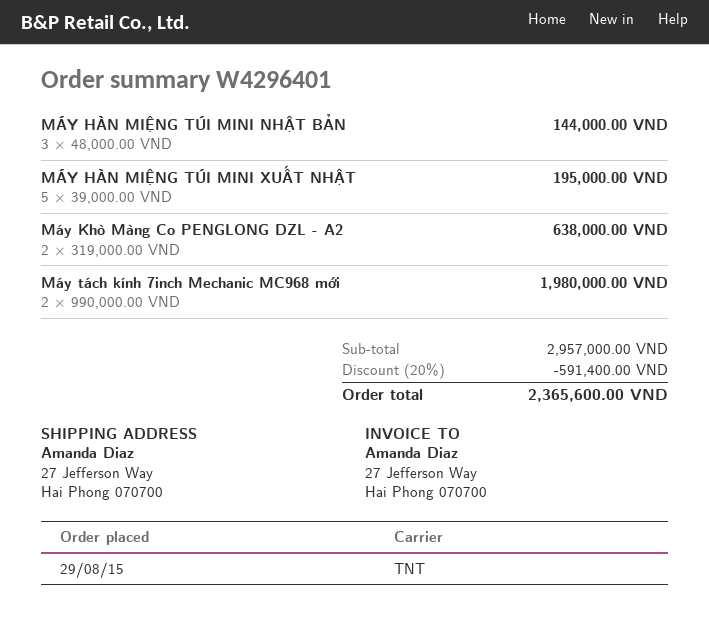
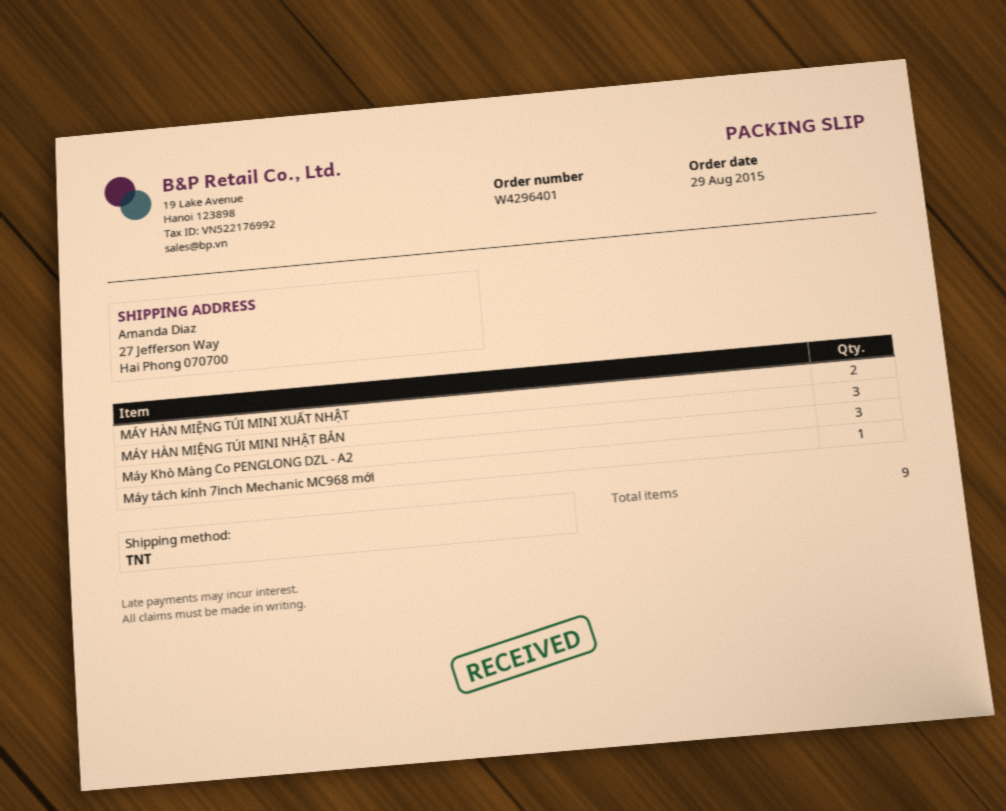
MÁY HÀN MIỆNG TÚI MINI XUẤT NHẬT: 5 -> 2
Máy Khò Màng Co PENGLONG DZL - A2: 2 -> 3
Máy tách kính 7inch Mechanic MC968 mới: 2 -> 1

